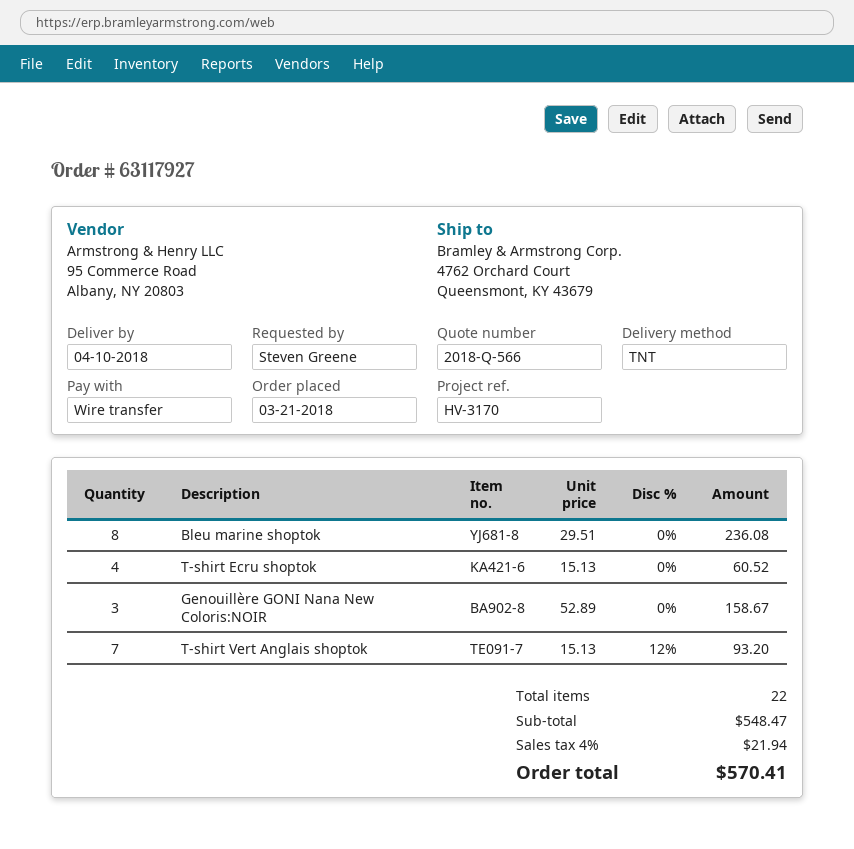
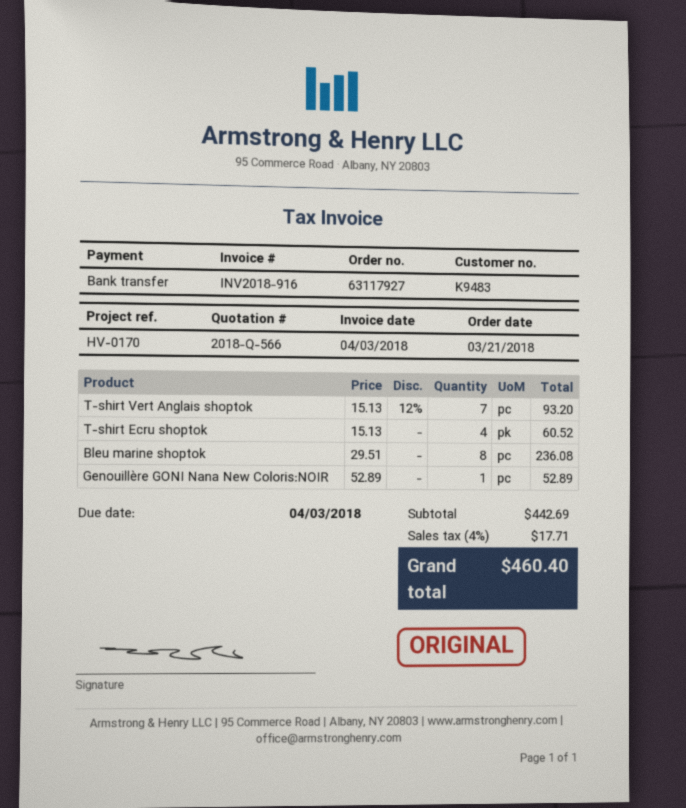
reference: HV-3170 -> HV-0170
Genouillère GONI Nana New Coloris:NOIR: 3 x 52.89 = 158.67 -> 1 x 52.89 = 52.89
subtotal: 548.47 -> 442.69
tax: 4% = 21.94 -> 4% = 17.71
total: 570.41 -> 460.40

